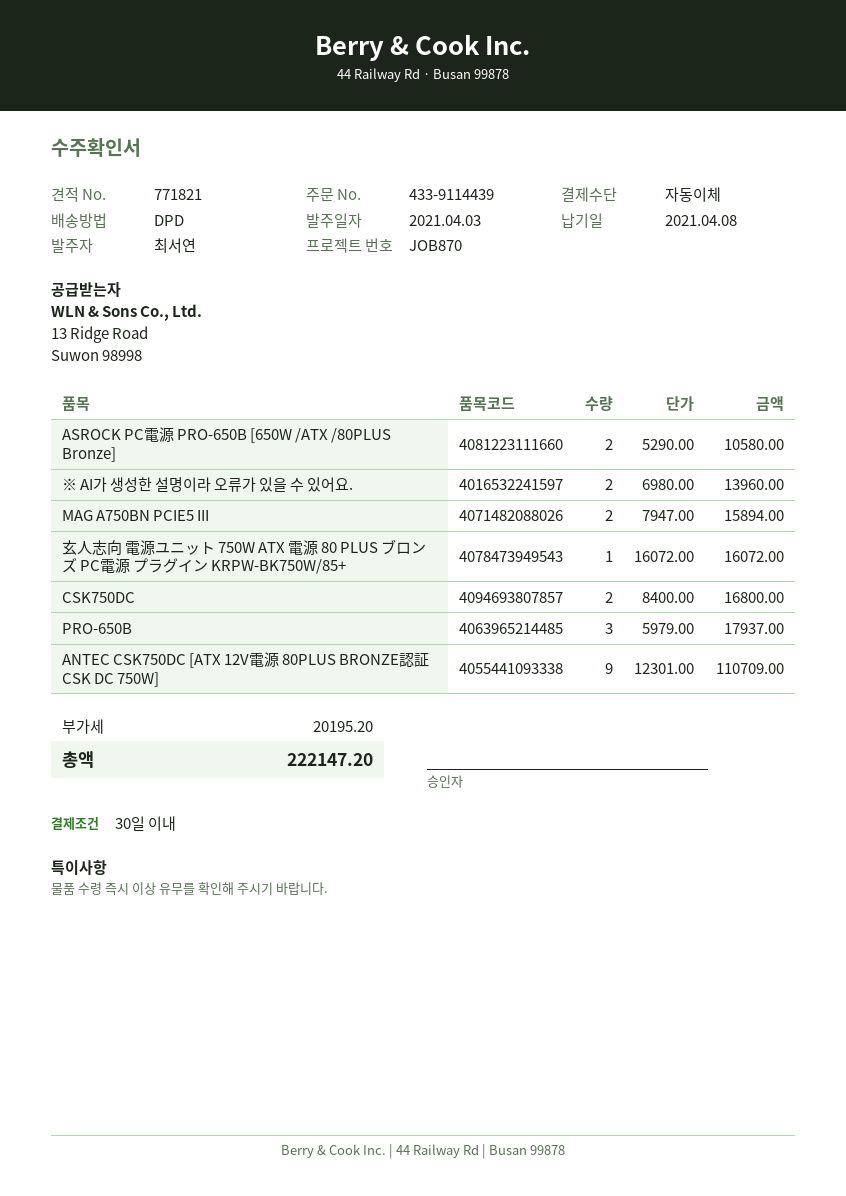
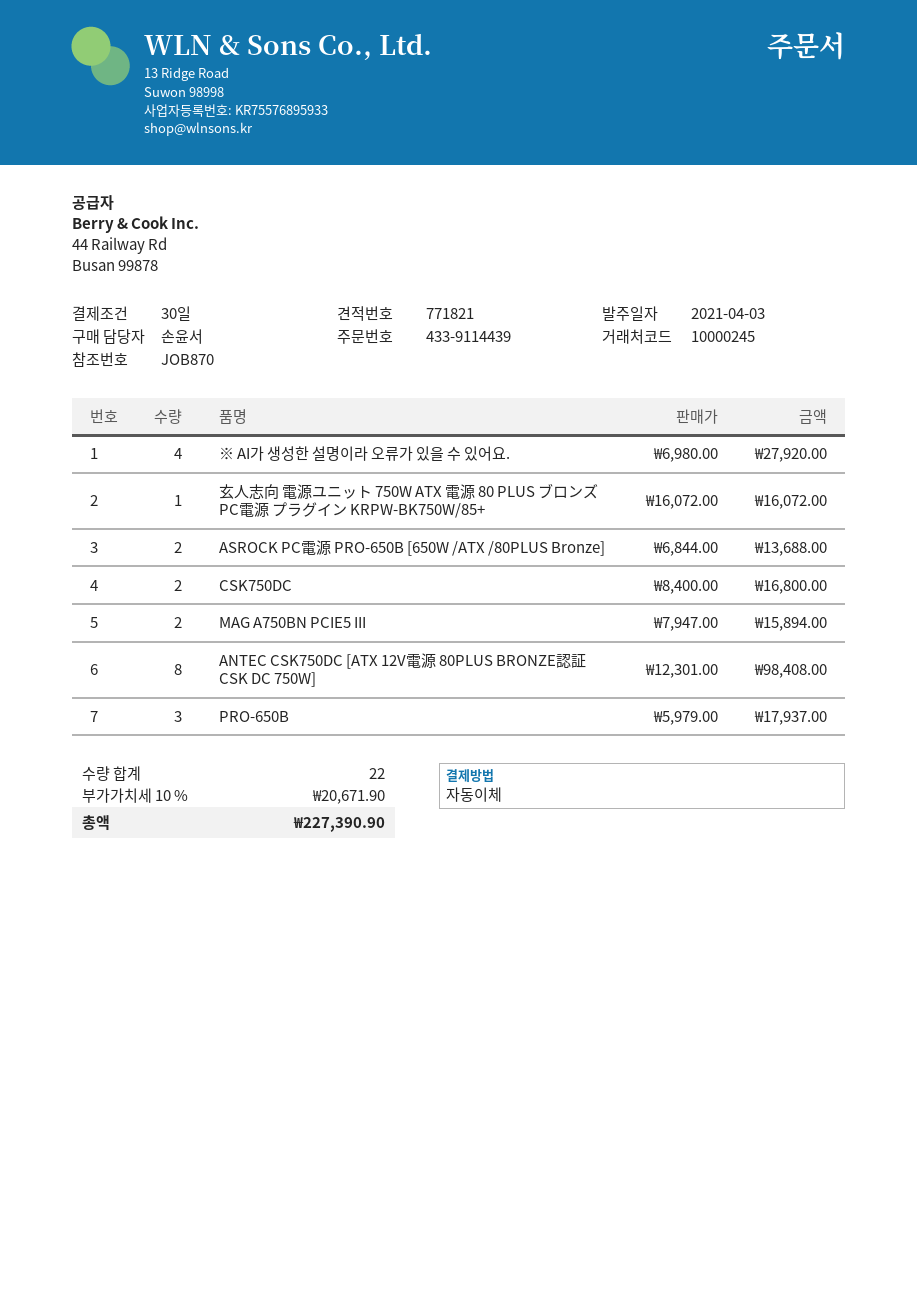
ordered by: 최서연 -> 손윤서
ASROCK PC電源 PRO-650B [650W /ATX /80PLUS Bronze]: 2 x 5290.00 = 10580.00 -> 2 x 6844.00 = 13688.00
※ AI가 생성한 설명이라 오류가 있을 수 있어요.: 2 x 6980.00 = 13960.00 -> 4 x 6980.00 = 27920.00
ANTEC CSK750DC [ATX 12V電源 80PLUS BRONZE認証 CSK DC 750W]: 9 x 12301.00 = 110709.00 -> 8 x 12301.00 = 98408.00
tax: 20195.20 -> 20671.90
total: 222147.20 -> 227390.90

